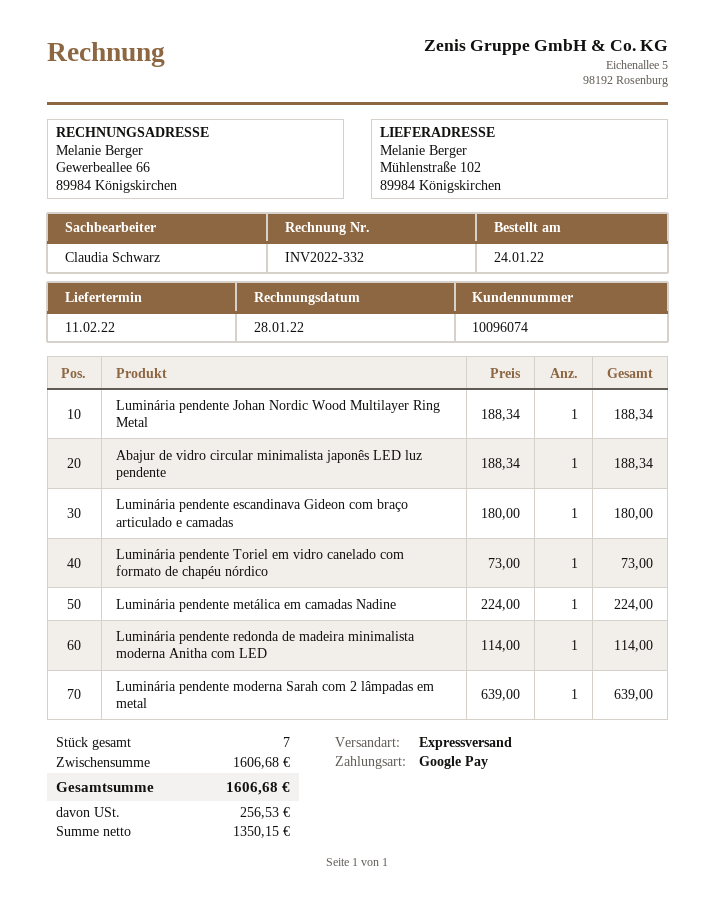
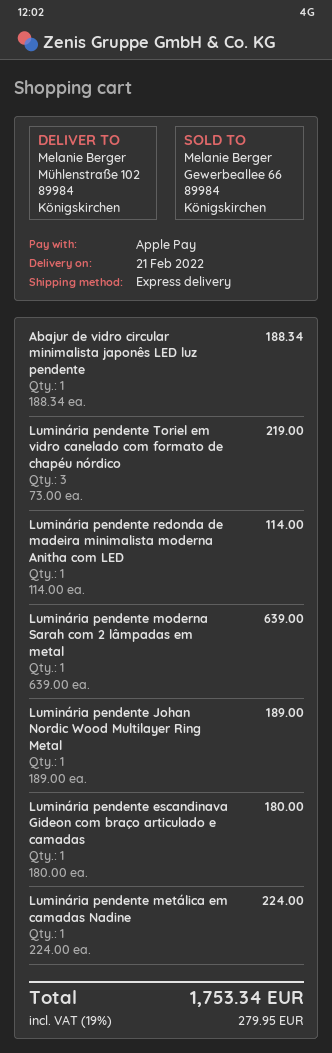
delivery date: 2022-02-11 -> 2022-02-21
payment method: Google Pay -> Apple Pay
Luminária pendente Johan Nordic Wood Multilayer Ring Metal: 1 x 188.34 = 188.34 -> 1 x 189.00 = 189.00
Luminária pendente Toriel em vidro canelado com formato de chapéu nórdico: 1 x 73.00 = 73.00 -> 3 x 73.00 = 219.00
tax: 256.53 -> 279.95
total: 1606.68 -> 1753.34

